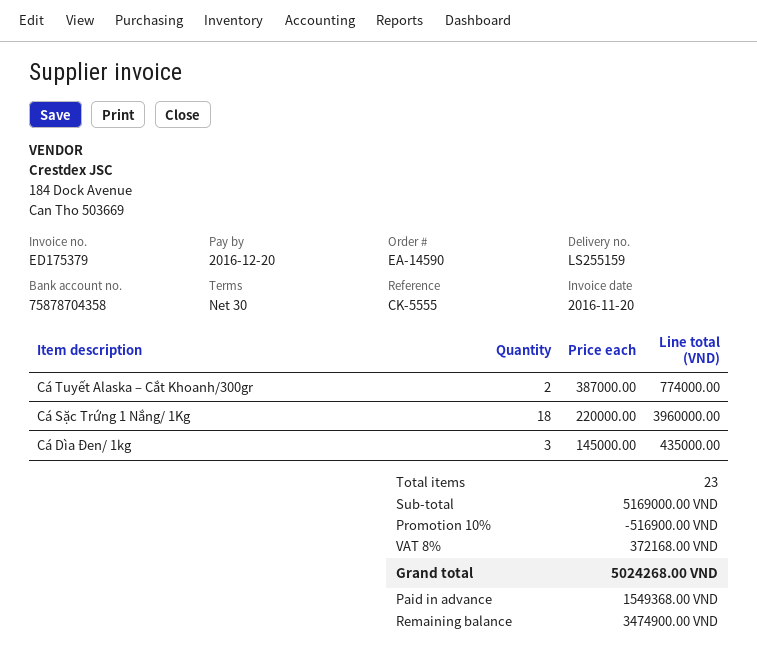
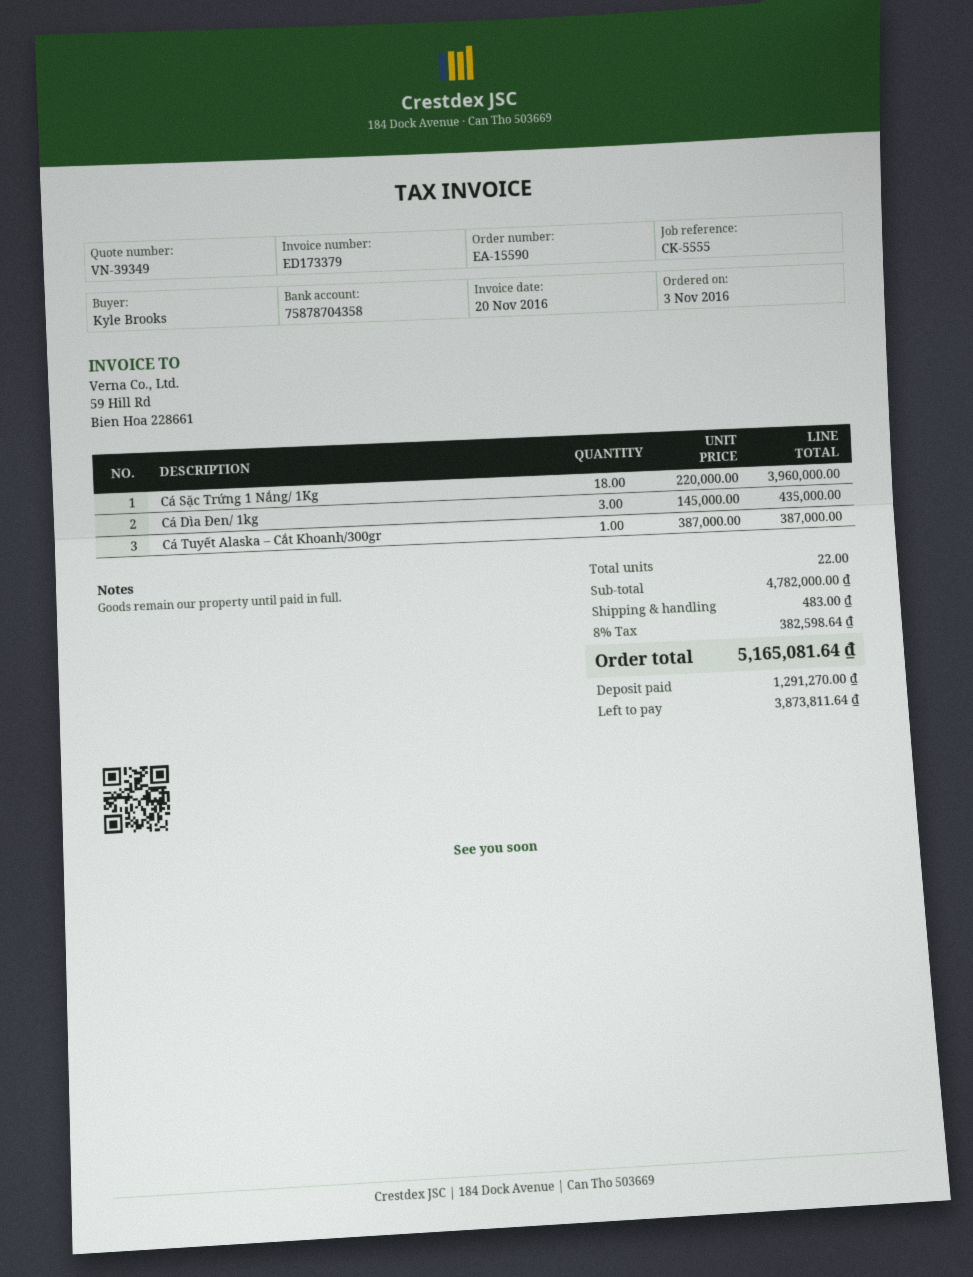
order number: EA-14590 -> EA-15590
invoice number: ED175379 -> ED173379
Cá Tuyết Alaska – Cắt Khoanh/300gr: 2 x 387000.00 = 774000.00 -> 1 x 387000.00 = 387000.00
total quantity: 23 -> 22
subtotal: 5169000.00 -> 4782000.00
discount: 10% = 516900.00 -> none
shipping: none -> 483.00
tax: 8% = 372168.00 -> 8% = 382598.64
total: 5024268.00 -> 5165081.64
deposit: 1549368.00 -> 1291270.00
balance: 3474900.00 -> 3873811.64

